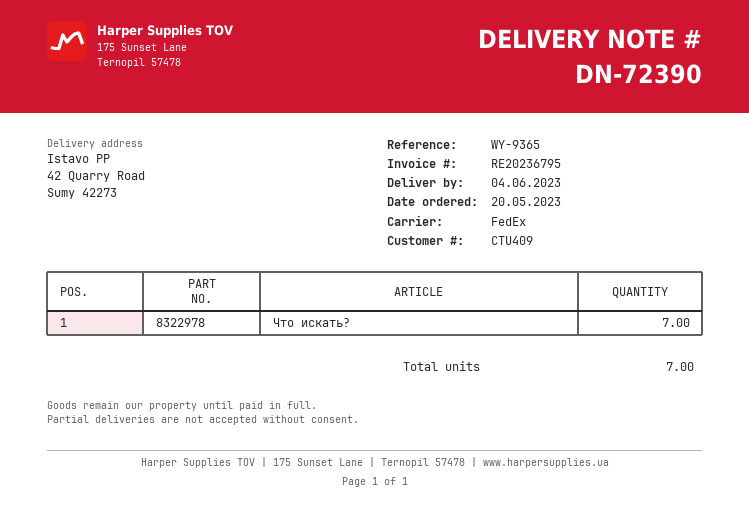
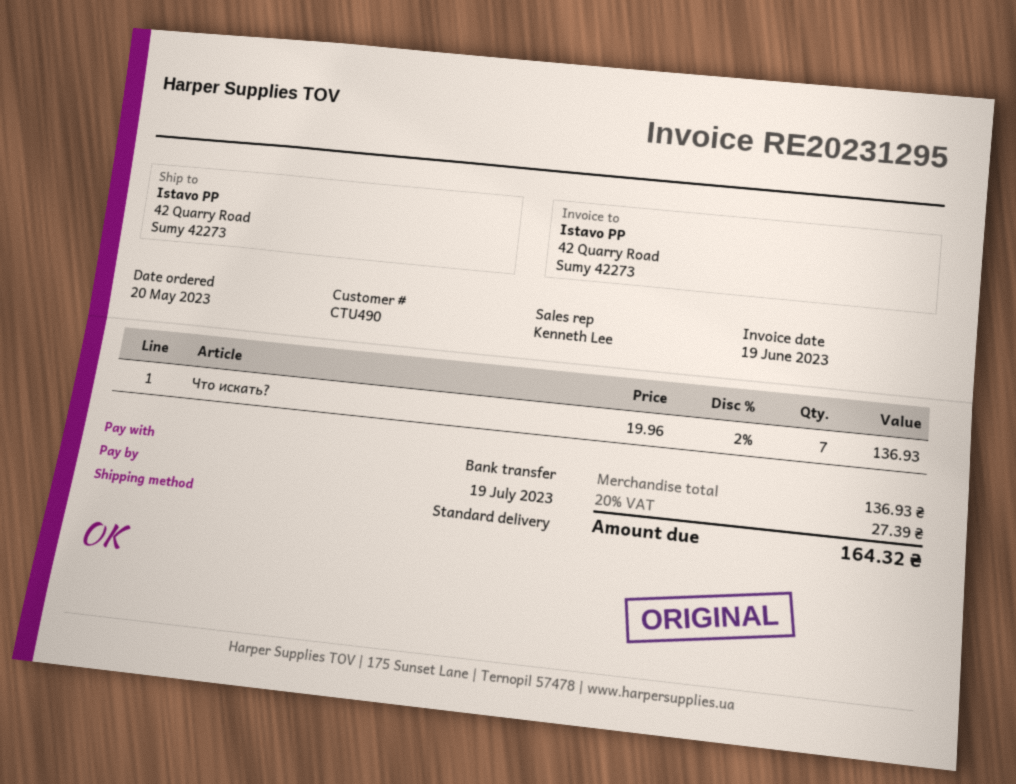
invoice number: RE20236795 -> RE20231295
customer number: CTU409 -> CTU490
shipping method: FedEx -> standard

